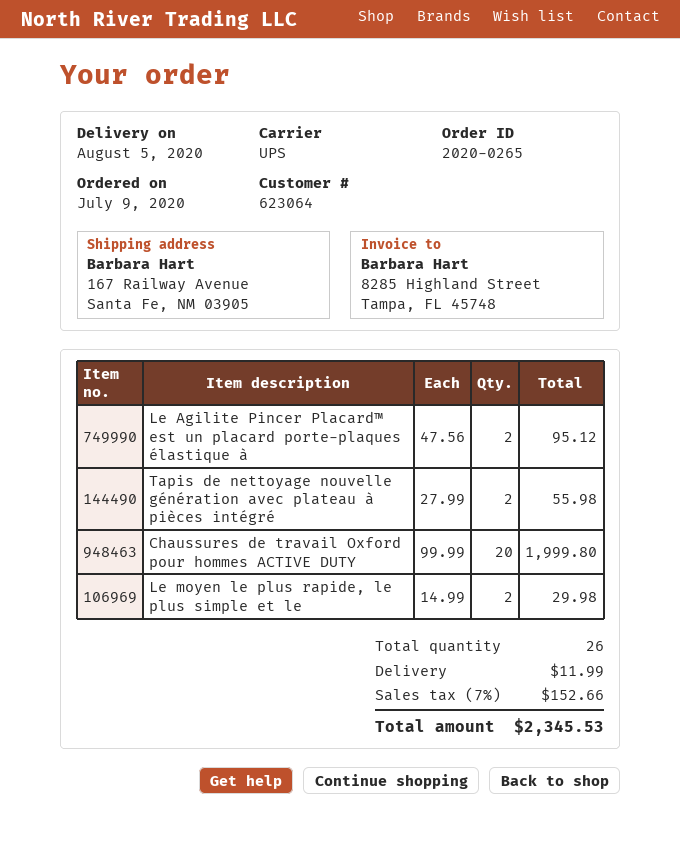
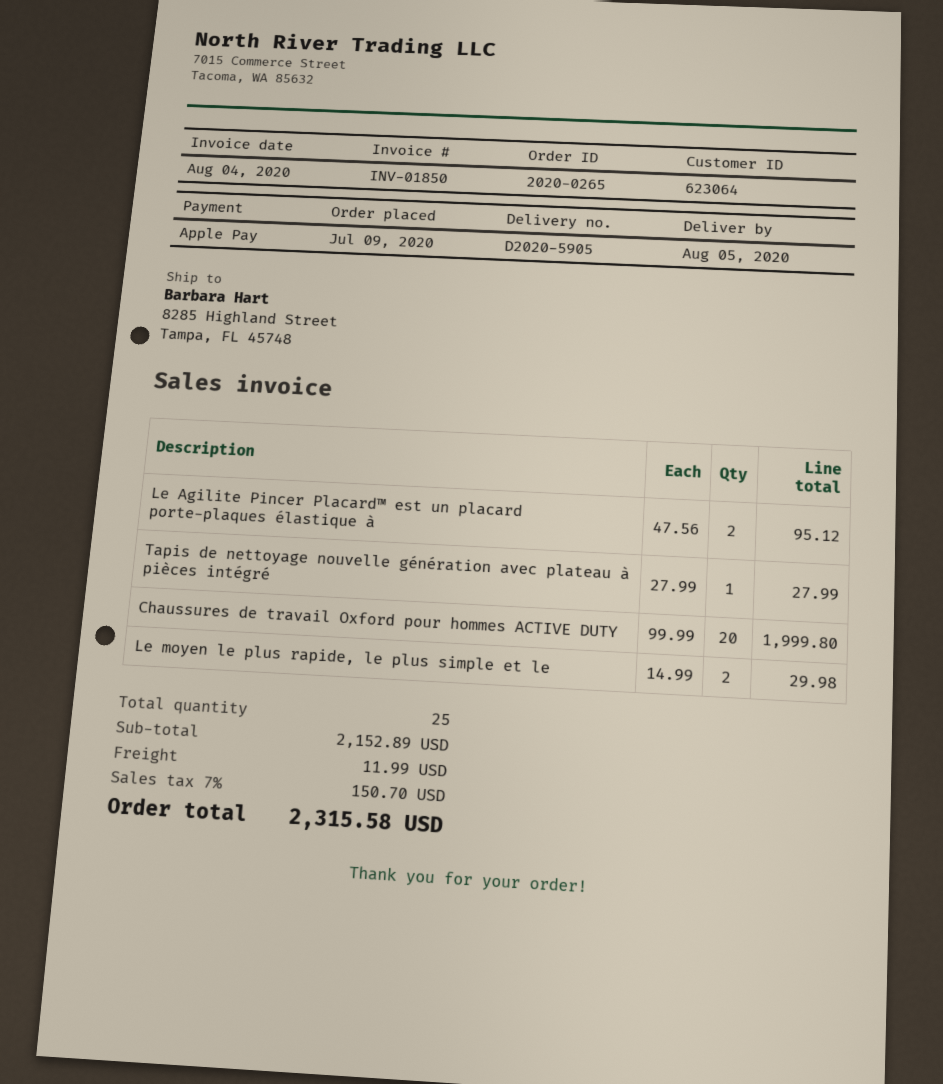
ship to: 167 Railway Avenue, Santa Fe, NM 03905 -> 8285 Highland Street, Tampa, FL 45748
Tapis de nettoyage nouvelle génération avec plateau à pièces intégré: 2 x 27.99 = 55.98 -> 1 x 27.99 = 27.99
total quantity: 26 -> 25
tax: 7% = 152.66 -> 7% = 150.70
total: 2345.53 -> 2315.58

